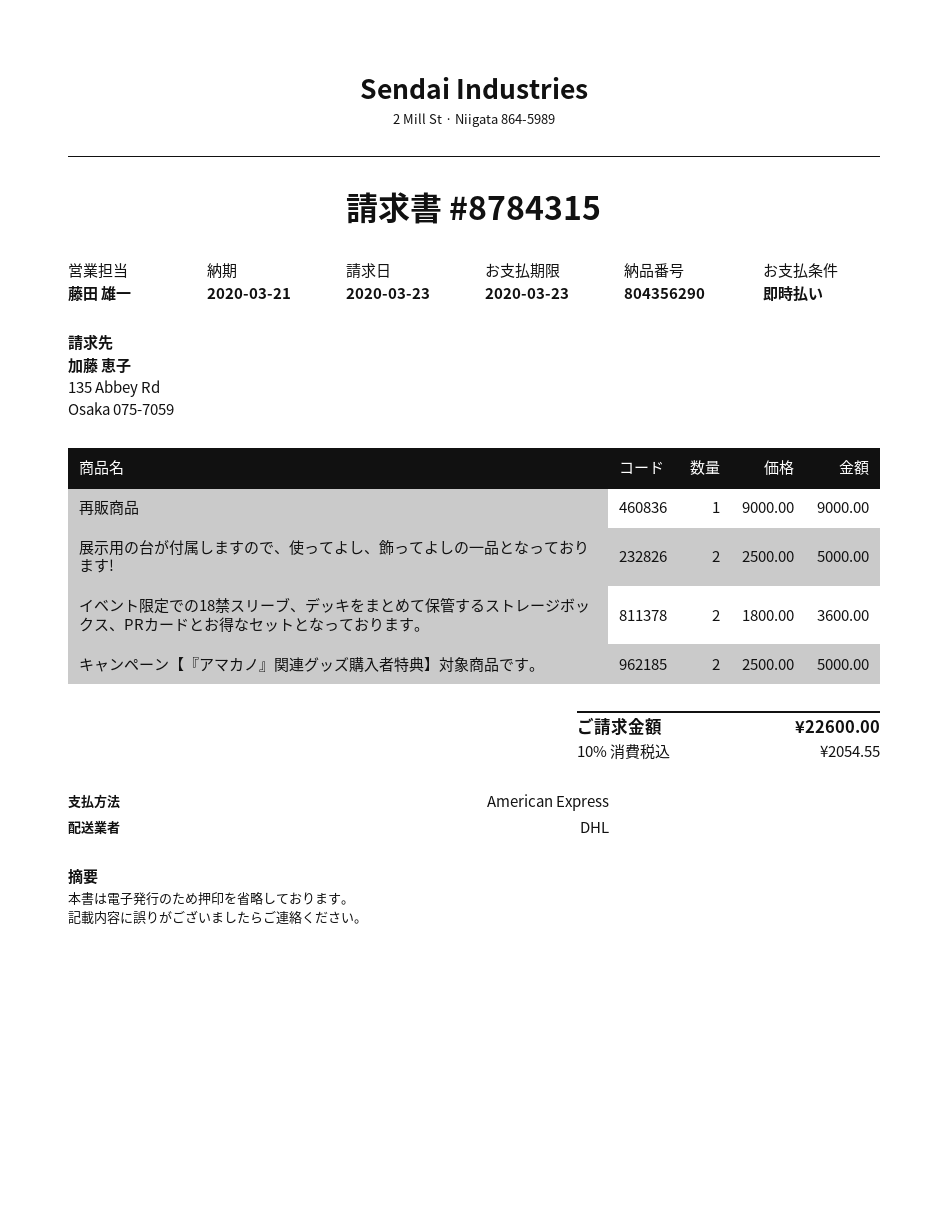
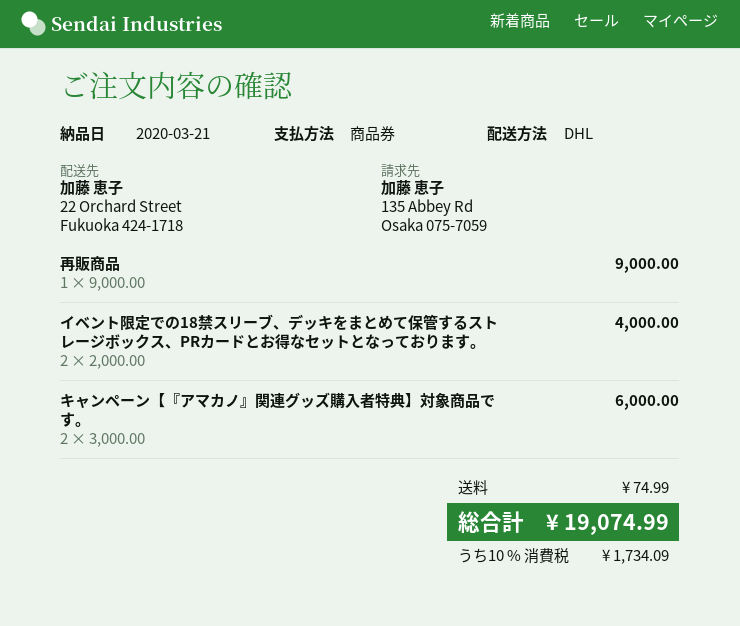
payment method: American Express -> gift card
展示用の台が付属しますので、使ってよし、飾ってよしの一品となっております!: 2 x 2500.00 = 5000.00 -> none
イベント限定での18禁スリーブ、デッキをまとめて保管するストレージボックス、PRカードとお得なセットとなっております。: 2 x 1800.00 = 3600.00 -> 2 x 2000.00 = 4000.00
キャンペーン【『アマカノ』関連グッズ購入者特典】対象商品です。: 2 x 2500.00 = 5000.00 -> 2 x 3000.00 = 6000.00
shipping: none -> 74.99
tax: 10% = 2054.55 -> 10% = 1734.09
total: 22600.00 -> 19074.99

